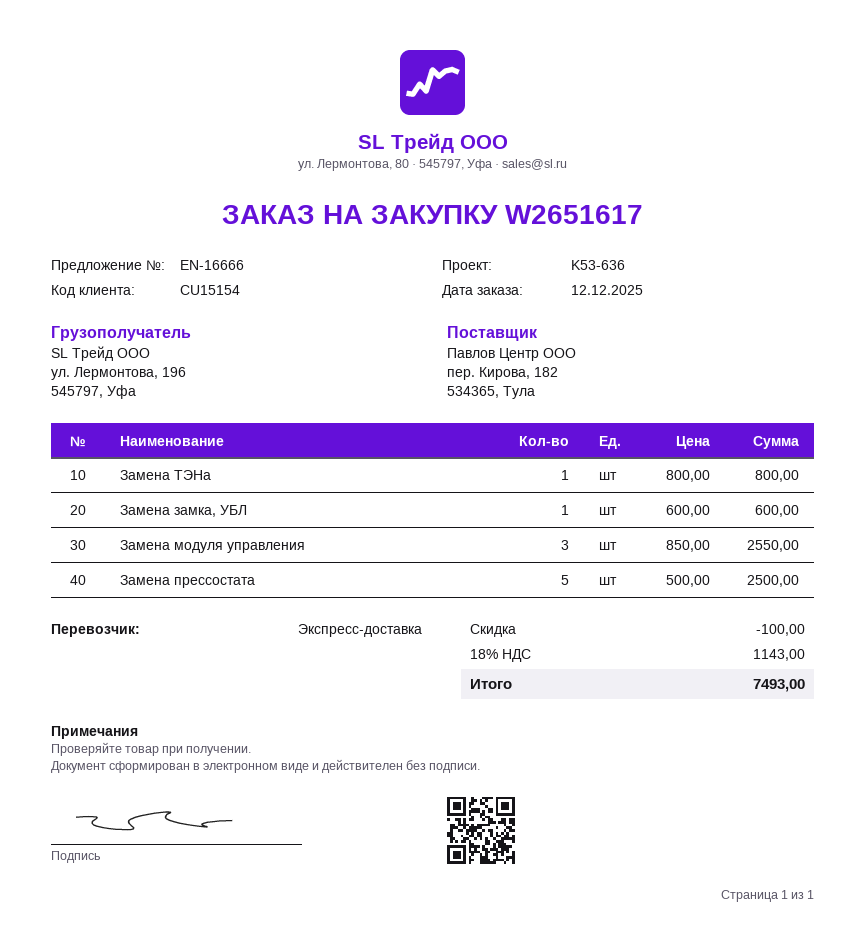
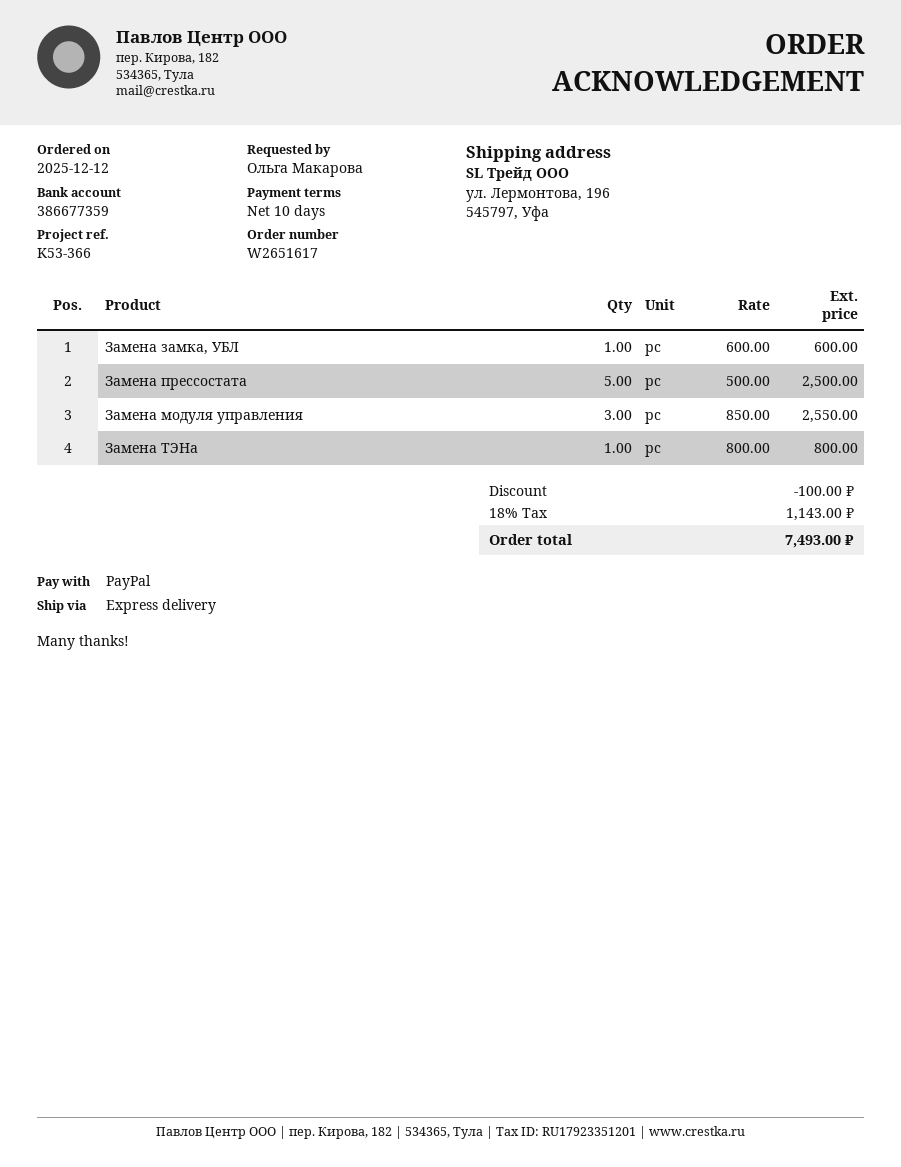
reference: K53-636 -> K53-366

